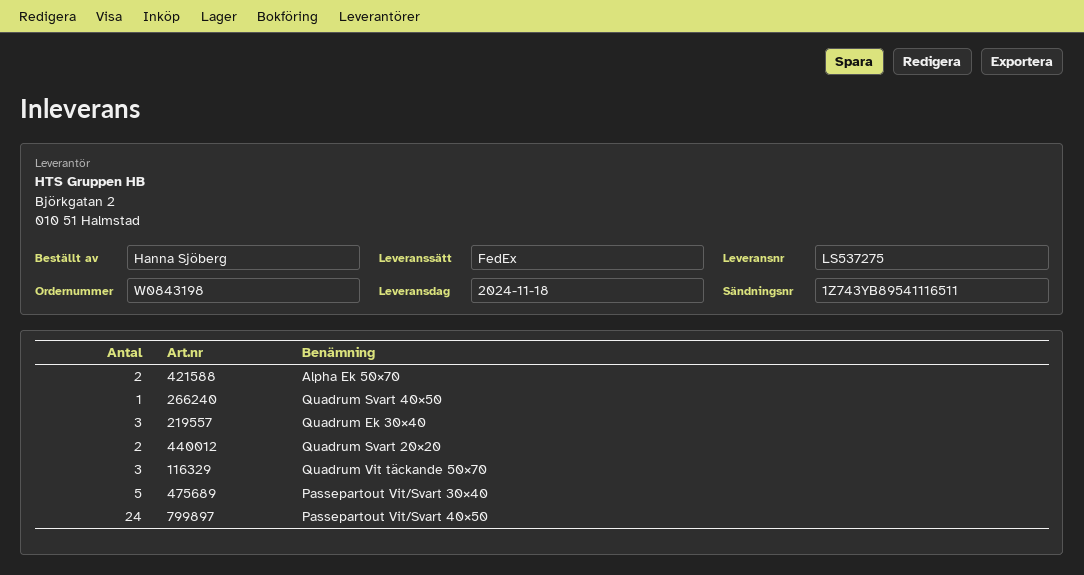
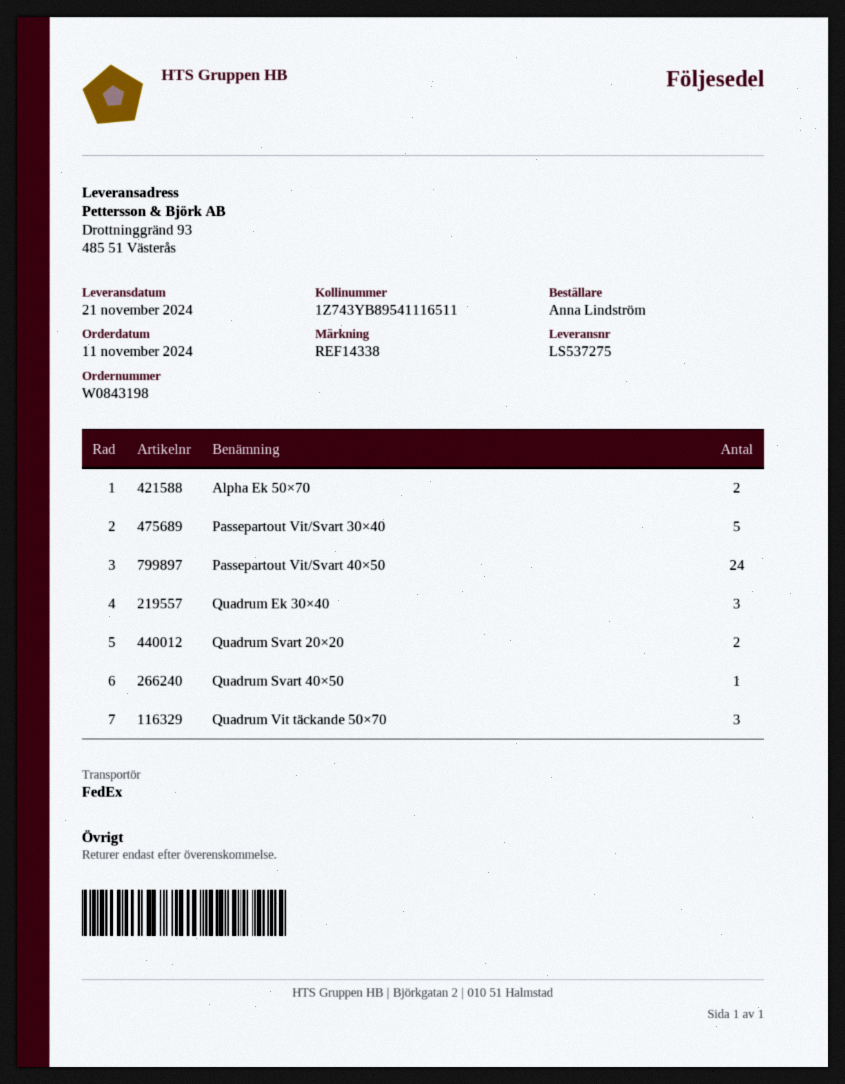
delivery date: 2024-11-18 -> 2024-11-21
ordered by: Hanna Sjöberg -> Anna Lindström

